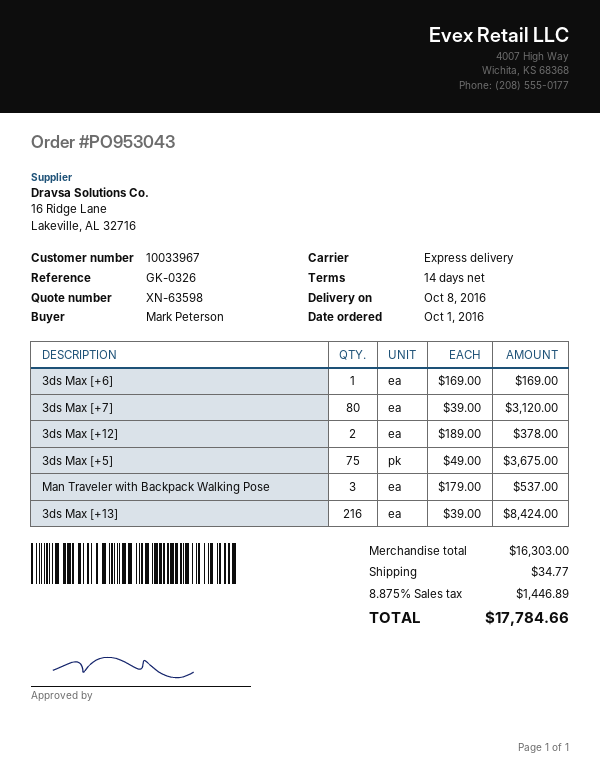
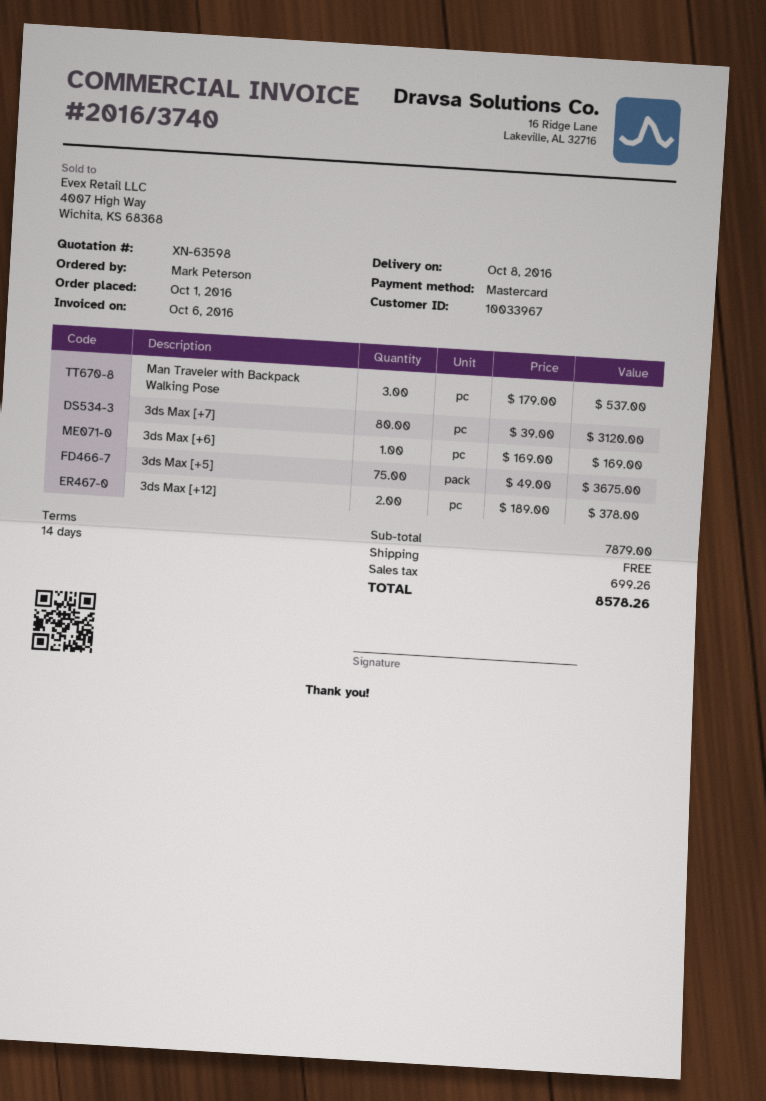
3ds Max [+13]: 216 x 39.00 = 8424.00 -> none
subtotal: 16303.00 -> 7879.00
shipping: 34.77 -> 0.00
tax: 1446.89 -> 699.26
total: 17784.66 -> 8578.26

